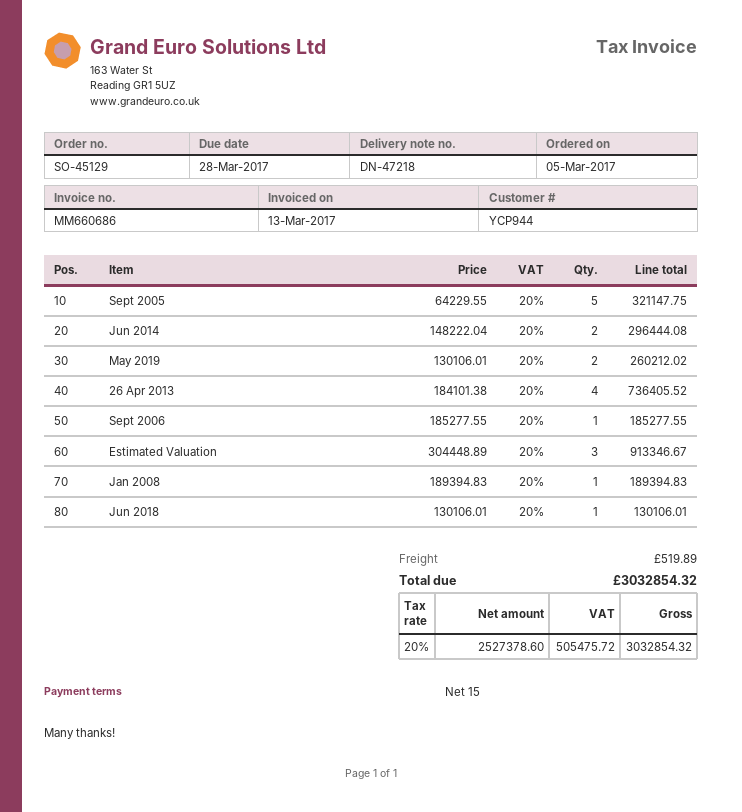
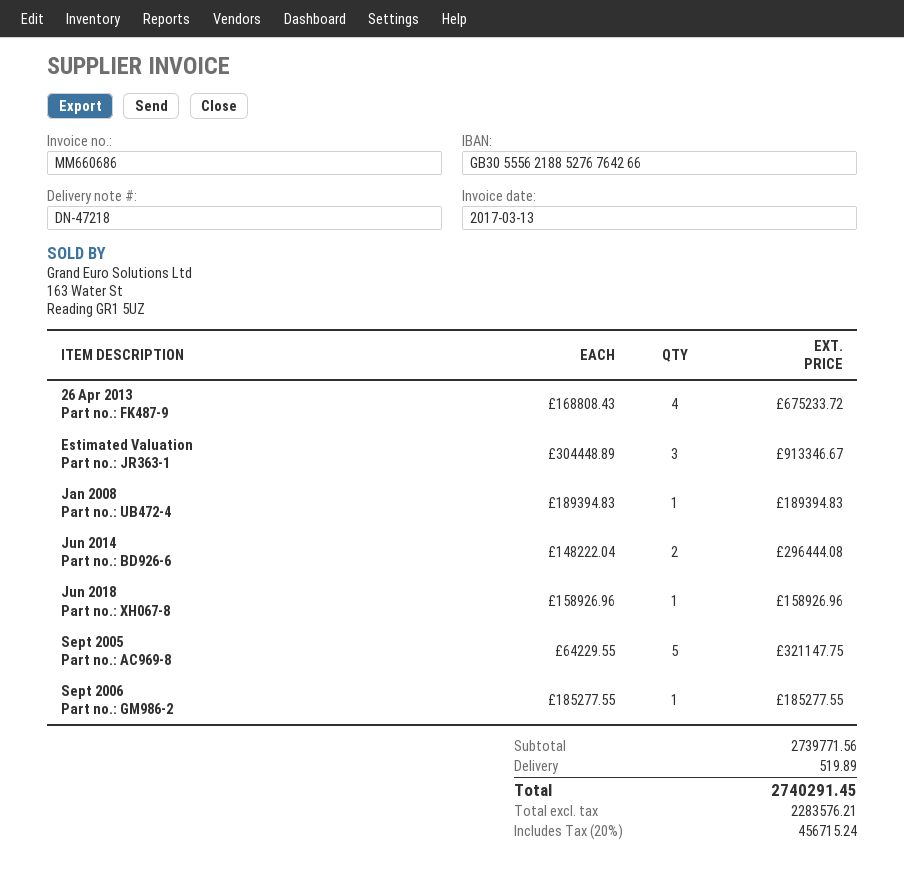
May 2019: 2 x 130106.01 = 260212.02 -> none
26 Apr 2013: 4 x 184101.38 = 736405.52 -> 4 x 168808.43 = 675233.72
Jun 2018: 1 x 130106.01 = 130106.01 -> 1 x 158926.96 = 158926.96
net: 2527378.60 -> 2283576.21
tax: 20% = 505475.72 -> 20% = 456715.24
total: 3032854.32 -> 2740291.45

